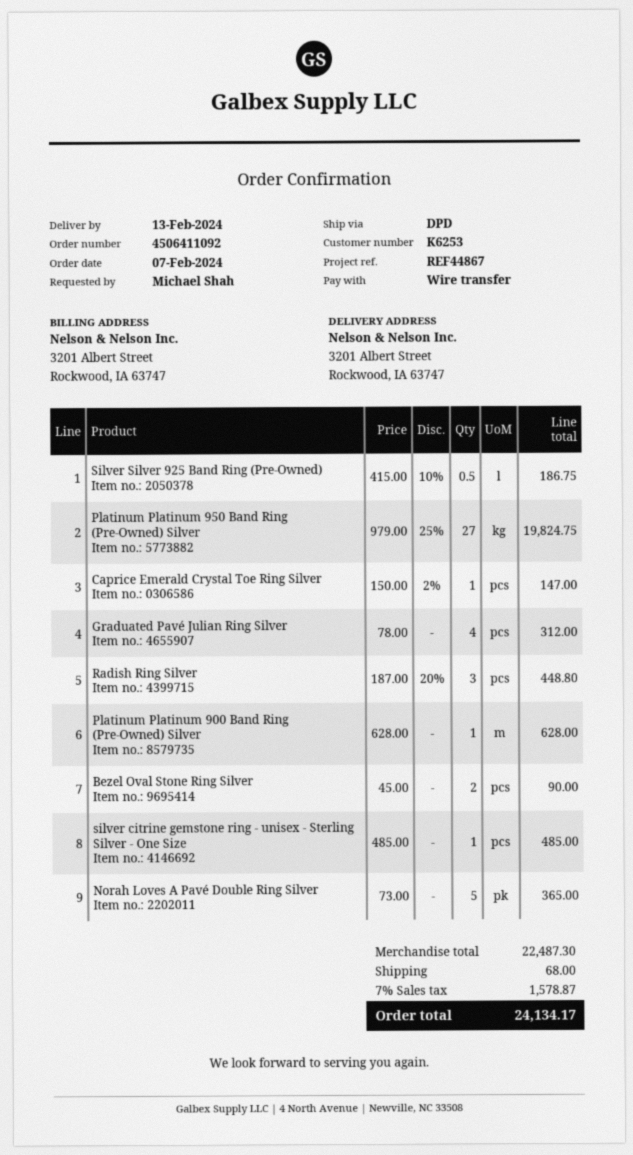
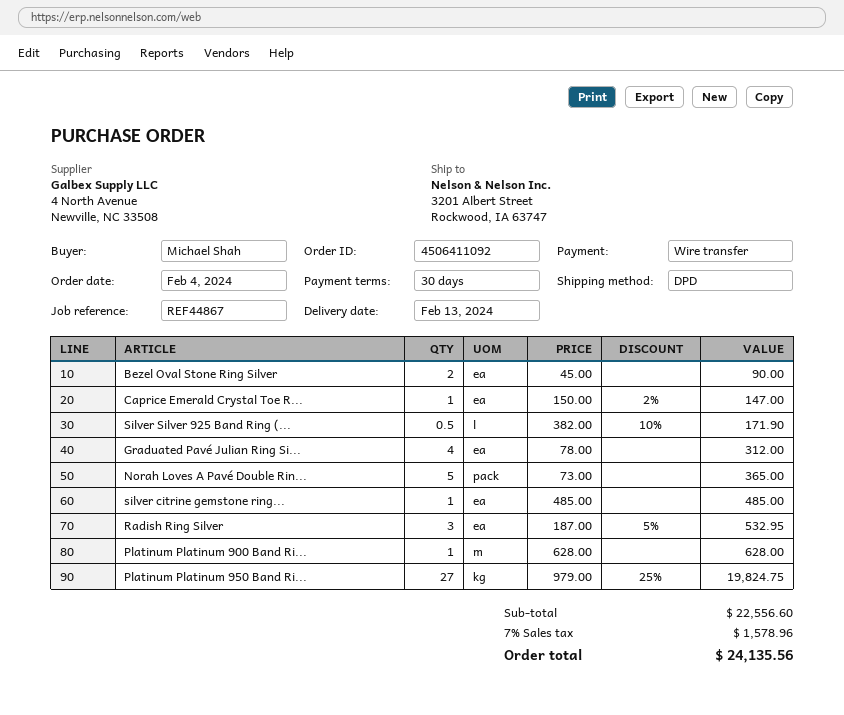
order date: 2024-02-07 -> 2024-02-04
Silver Silver 925 Band Ring (Pre-Owned): 0.5 x 415.00 - 10% = 186.75 -> 0.5 x 382.00 - 10% = 171.90
Radish Ring Silver: 3 x 187.00 - 20% = 448.80 -> 3 x 187.00 - 5% = 532.95
subtotal: 22487.30 -> 22556.60
shipping: 68.00 -> none
tax: 7% = 1578.87 -> 7% = 1578.96
total: 24134.17 -> 24135.56

